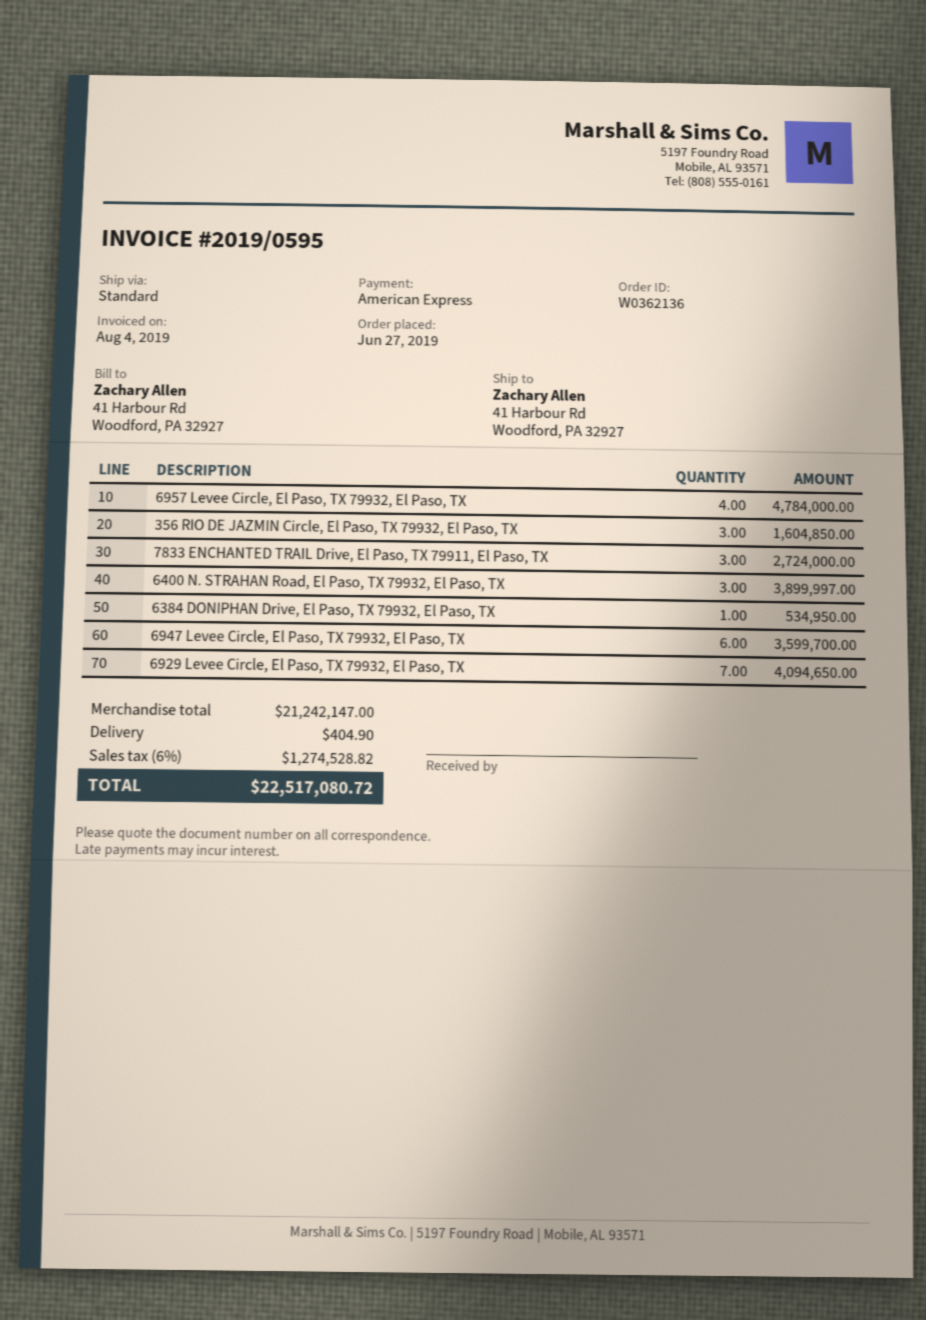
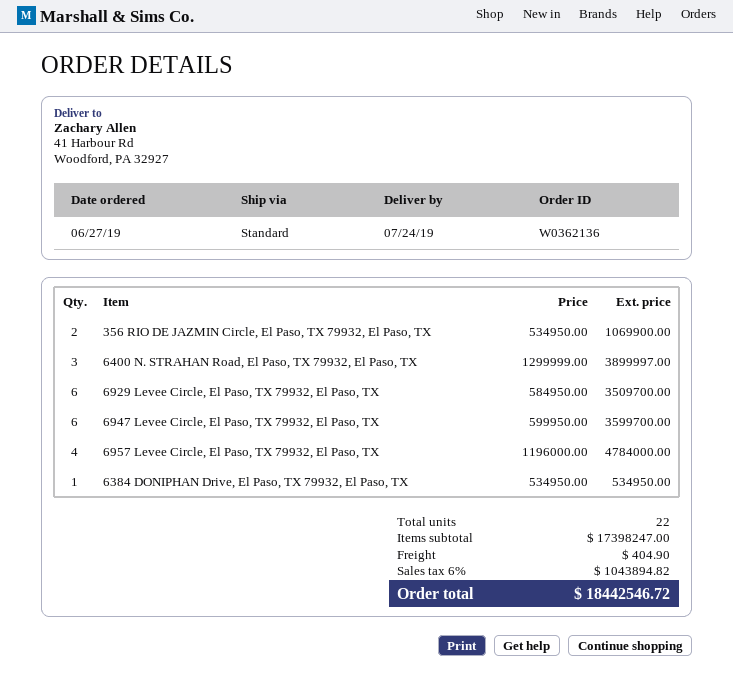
356 RIO DE JAZMIN Circle, El Paso, TX 79932, El Paso, TX: 3 for 1604850.00 -> 2 for 1069900.00
7833 ENCHANTED TRAIL Drive, El Paso, TX 79911, El Paso, TX: 3 for 2724000.00 -> none
6929 Levee Circle, El Paso, TX 79932, El Paso, TX: 7 for 4094650.00 -> 6 for 3509700.00
subtotal: 21242147.00 -> 17398247.00
tax: 6% = 1274528.82 -> 6% = 1043894.82
total: 22517080.72 -> 18442546.72

